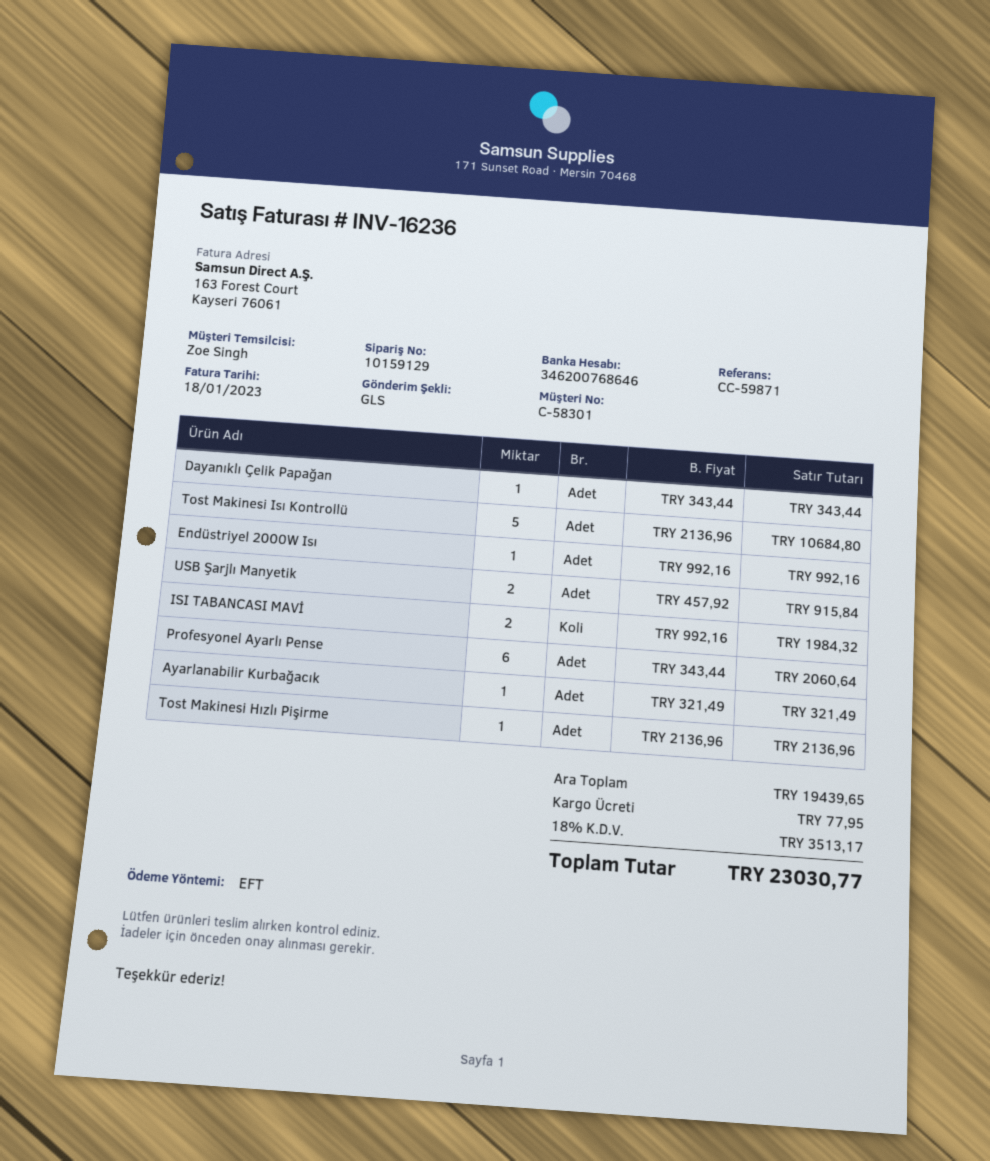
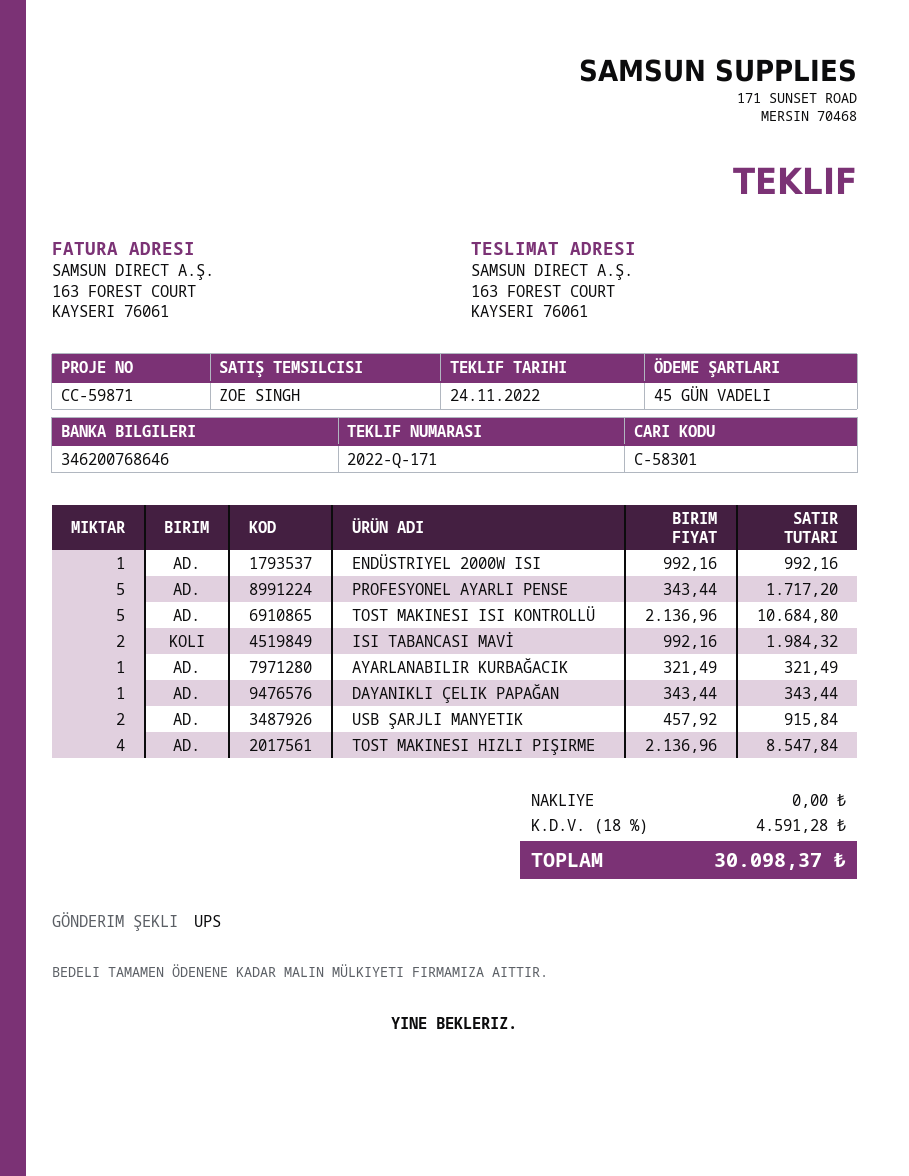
shipping method: GLS -> UPS
Profesyonel Ayarlı Pense: 6 x 343.44 = 2060.64 -> 5 x 343.44 = 1717.20
Tost Makinesi Hızlı Pişirme: 1 x 2136.96 = 2136.96 -> 4 x 2136.96 = 8547.84
shipping: 77.95 -> 0.00
tax: 18% = 3513.17 -> 18% = 4591.28
total: 23030.77 -> 30098.37

